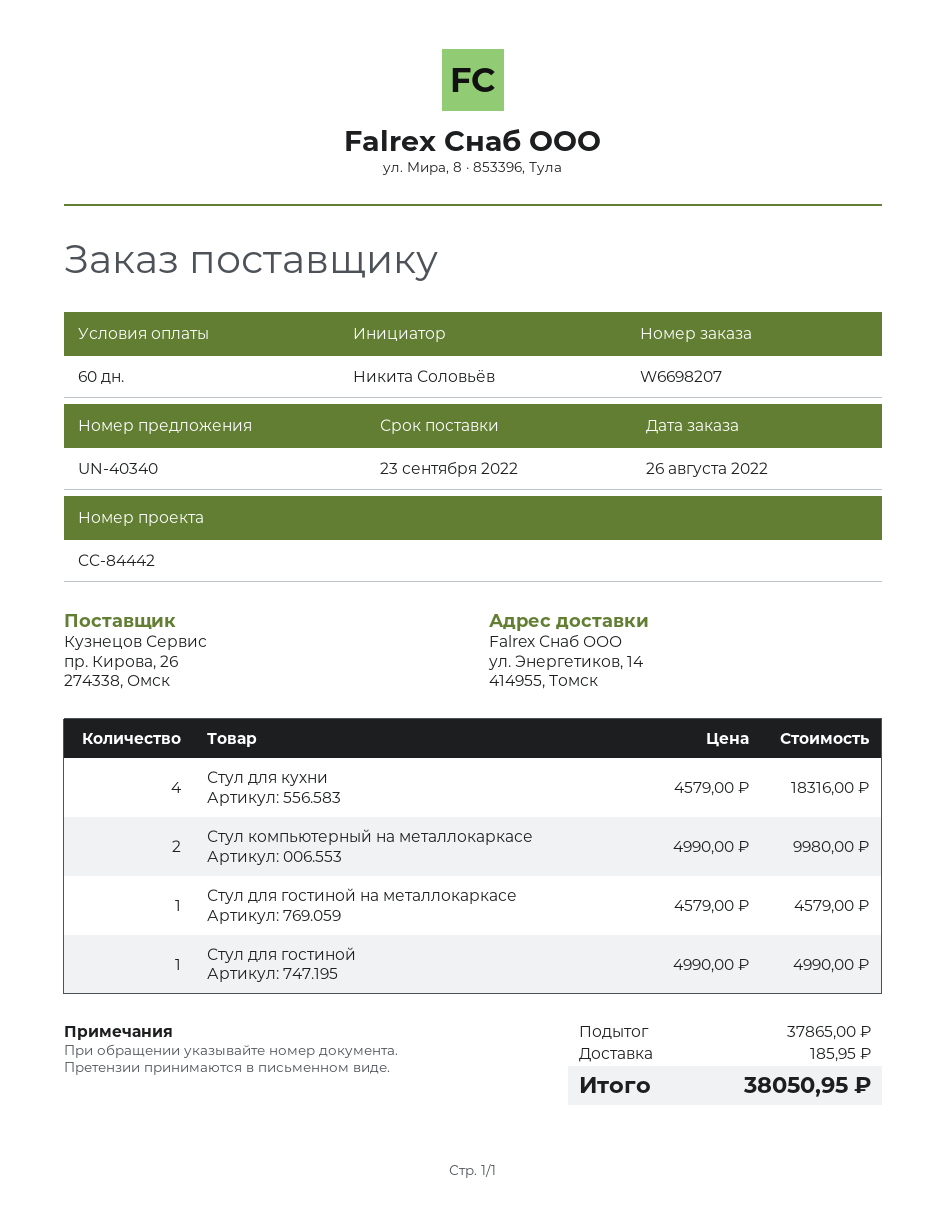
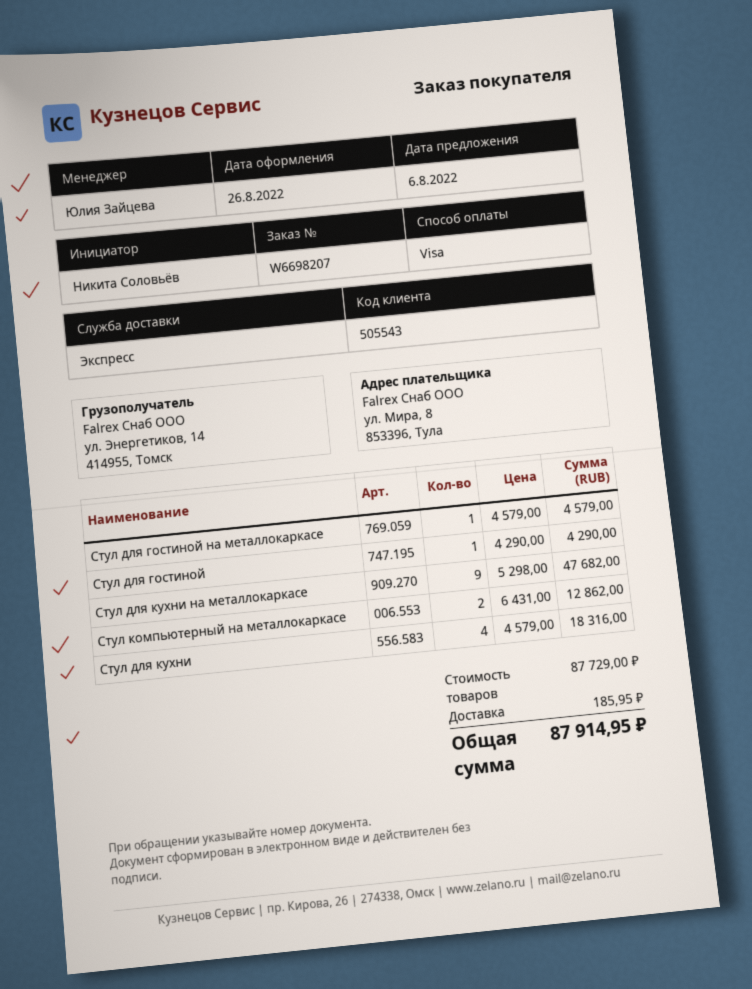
Стул компьютерный на металлокаркасе: 2 x 4990.00 = 9980.00 -> 2 x 6431.00 = 12862.00
Стул для гостиной: 1 x 4990.00 = 4990.00 -> 1 x 4290.00 = 4290.00
Стул для кухни на металлокаркасе: none -> 9 x 5298.00 = 47682.00
subtotal: 37865.00 -> 87729.00
total: 38050.95 -> 87914.95

